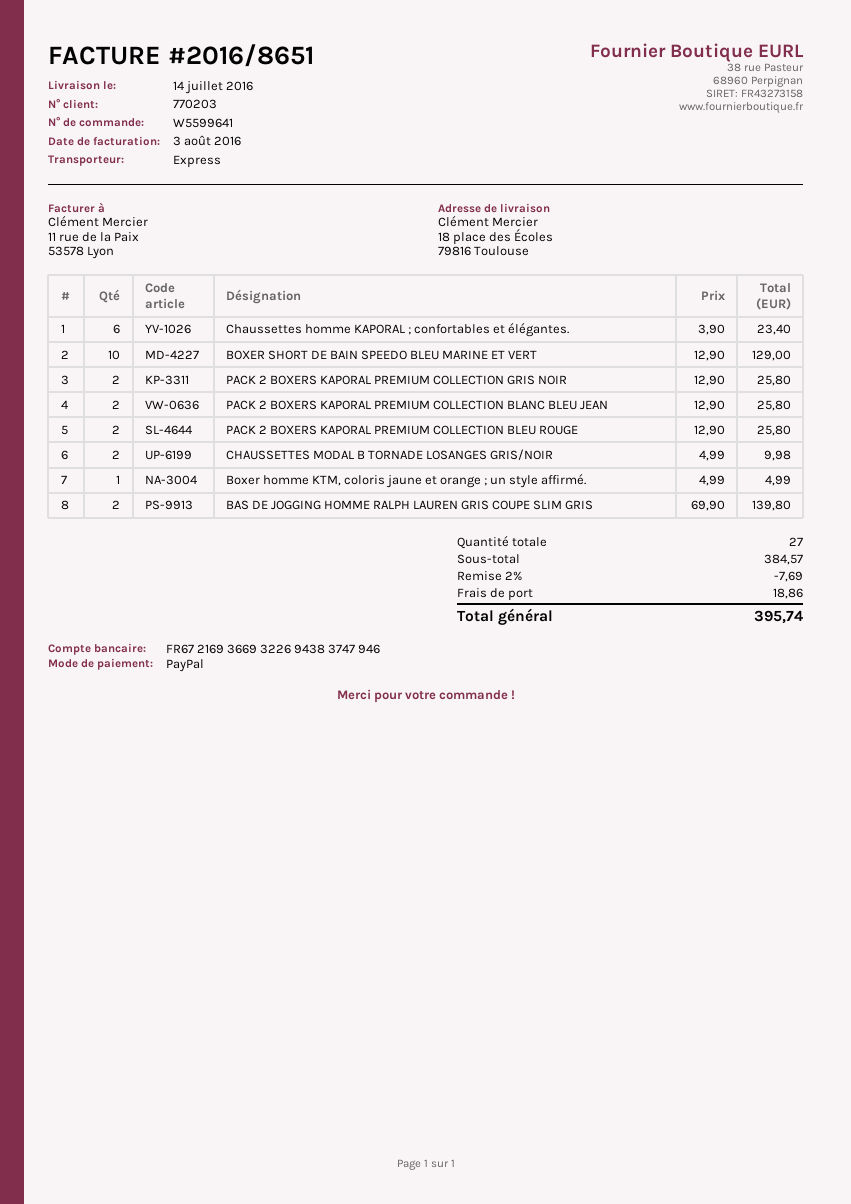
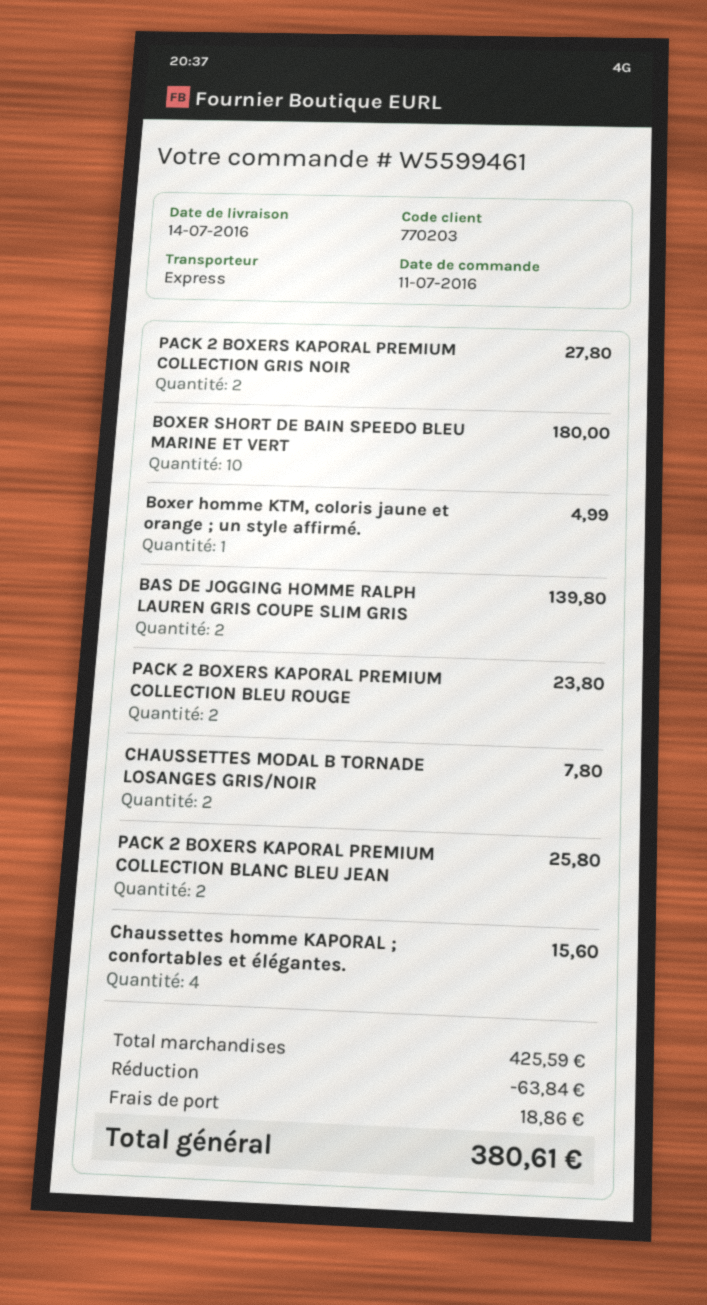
order number: W5599641 -> W5599461
Chaussettes homme KAPORAL ; confortables et élégantes.: 6 for 23.40 -> 4 for 15.60
BOXER SHORT DE BAIN SPEEDO BLEU MARINE ET VERT: 10 for 129.00 -> 10 for 180.00
PACK 2 BOXERS KAPORAL PREMIUM COLLECTION GRIS NOIR: 2 for 25.80 -> 2 for 27.80
PACK 2 BOXERS KAPORAL PREMIUM COLLECTION BLEU ROUGE: 2 for 25.80 -> 2 for 23.80
CHAUSSETTES MODAL B TORNADE LOSANGES GRIS/NOIR: 2 for 9.98 -> 2 for 7.80
subtotal: 384.57 -> 425.59
discount: 7.69 -> 63.84
total: 395.74 -> 380.61

